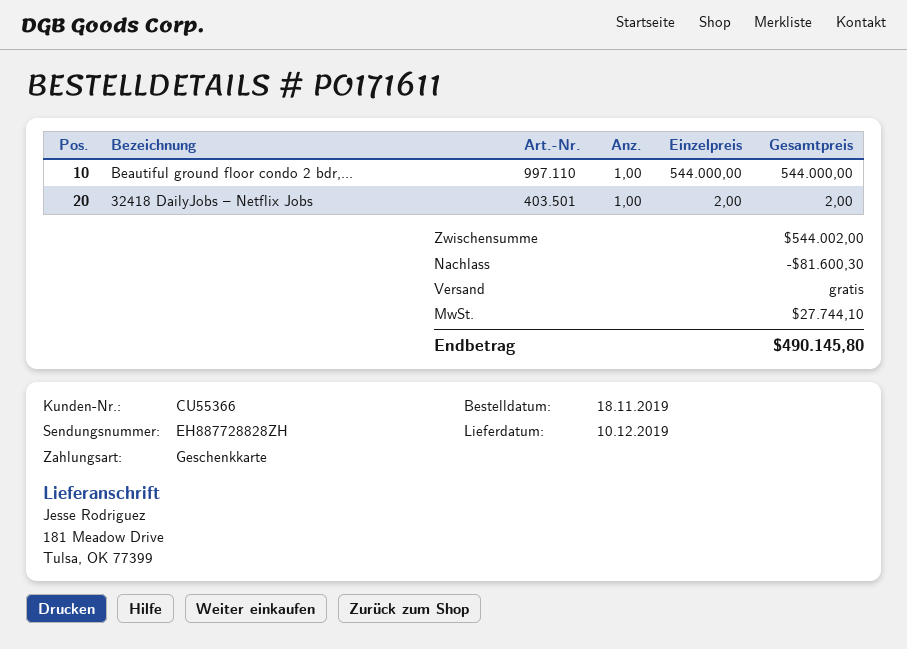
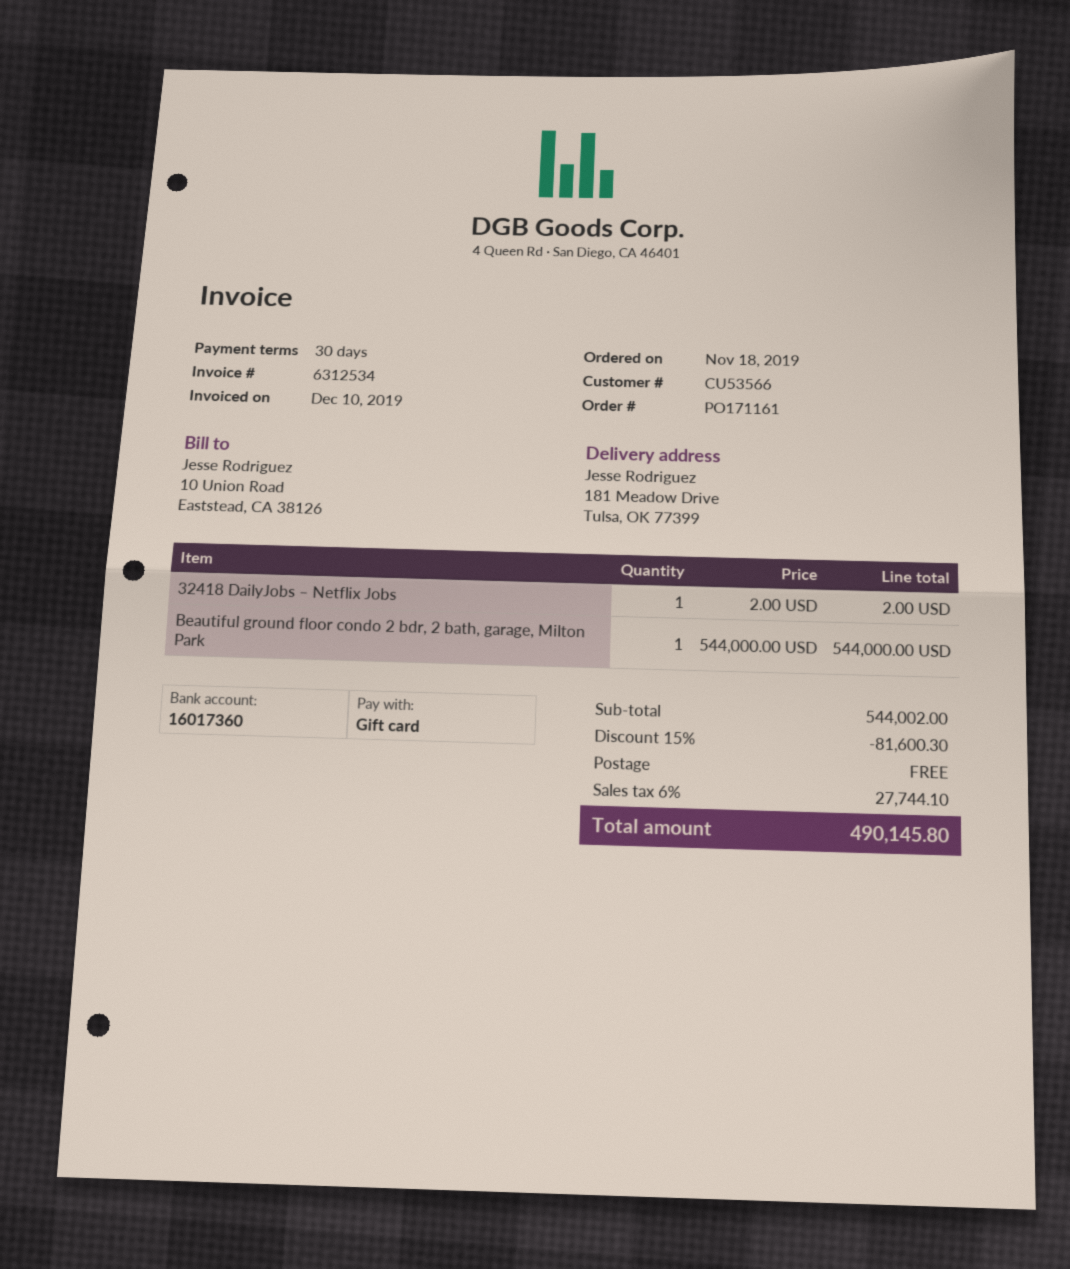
order number: PO171611 -> PO171161
customer number: CU55366 -> CU53566

